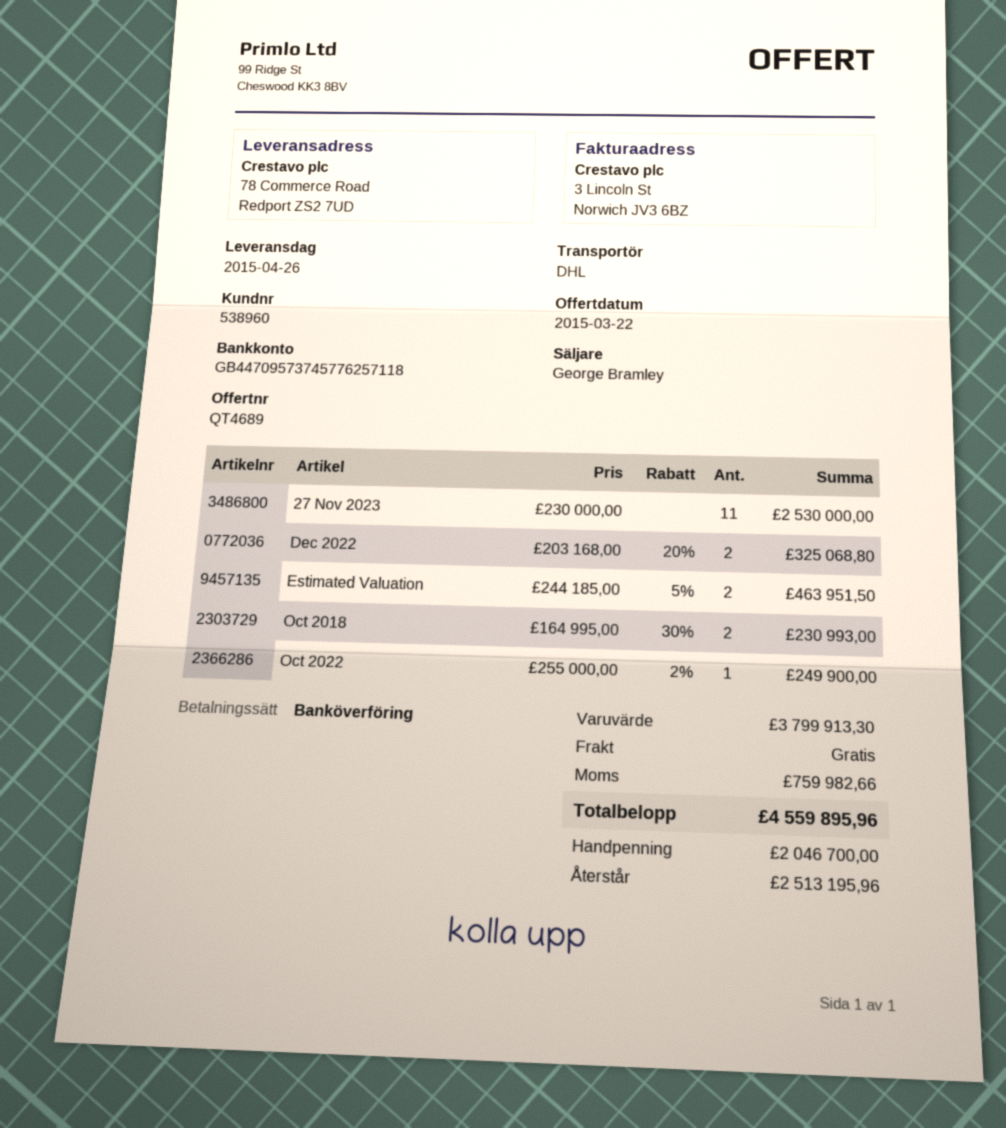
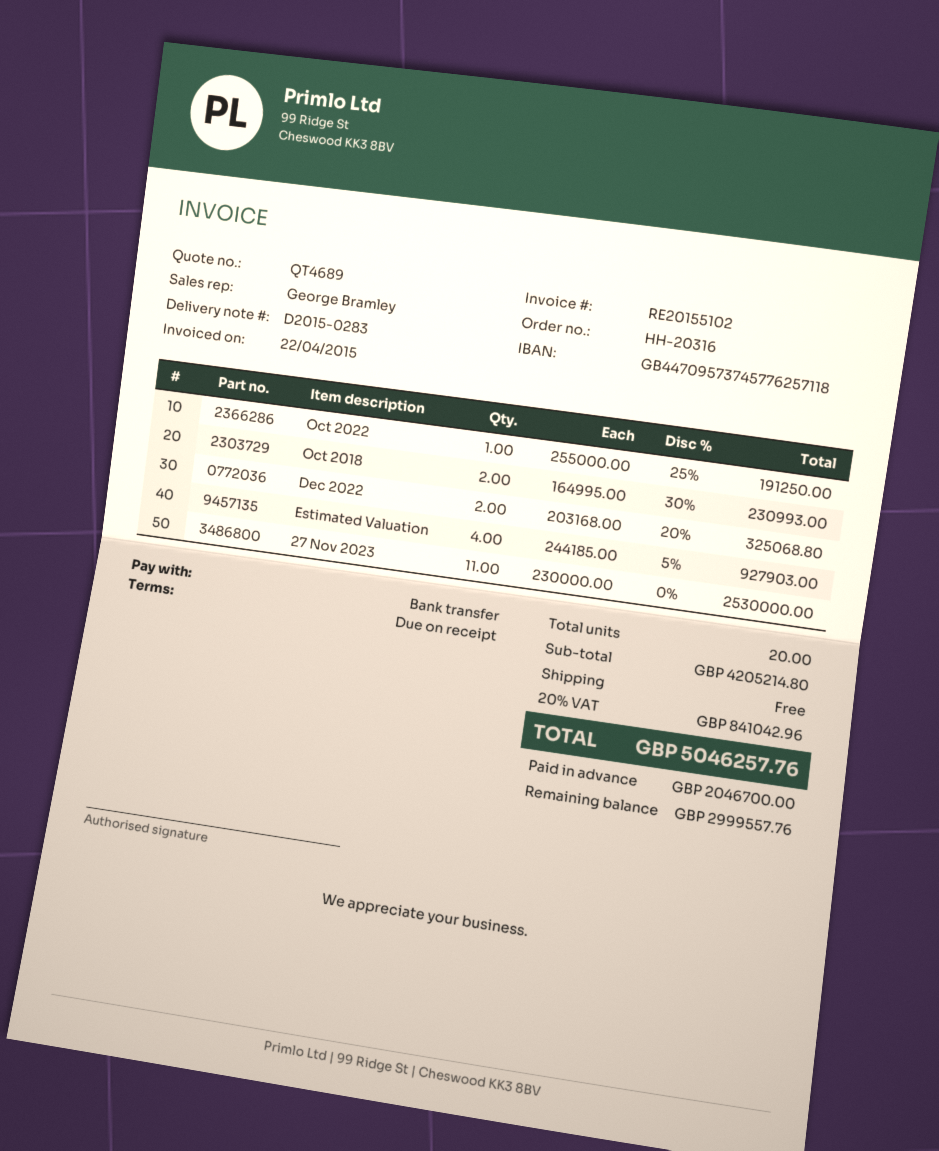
Estimated Valuation: 2 x 244185.00 - 5% = 463951.50 -> 4 x 244185.00 - 5% = 927903.00
Oct 2022: 1 x 255000.00 - 2% = 249900.00 -> 1 x 255000.00 - 25% = 191250.00
subtotal: 3799913.30 -> 4205214.80
tax: 759982.66 -> 841042.96
total: 4559895.96 -> 5046257.76
balance: 2513195.96 -> 2999557.76

